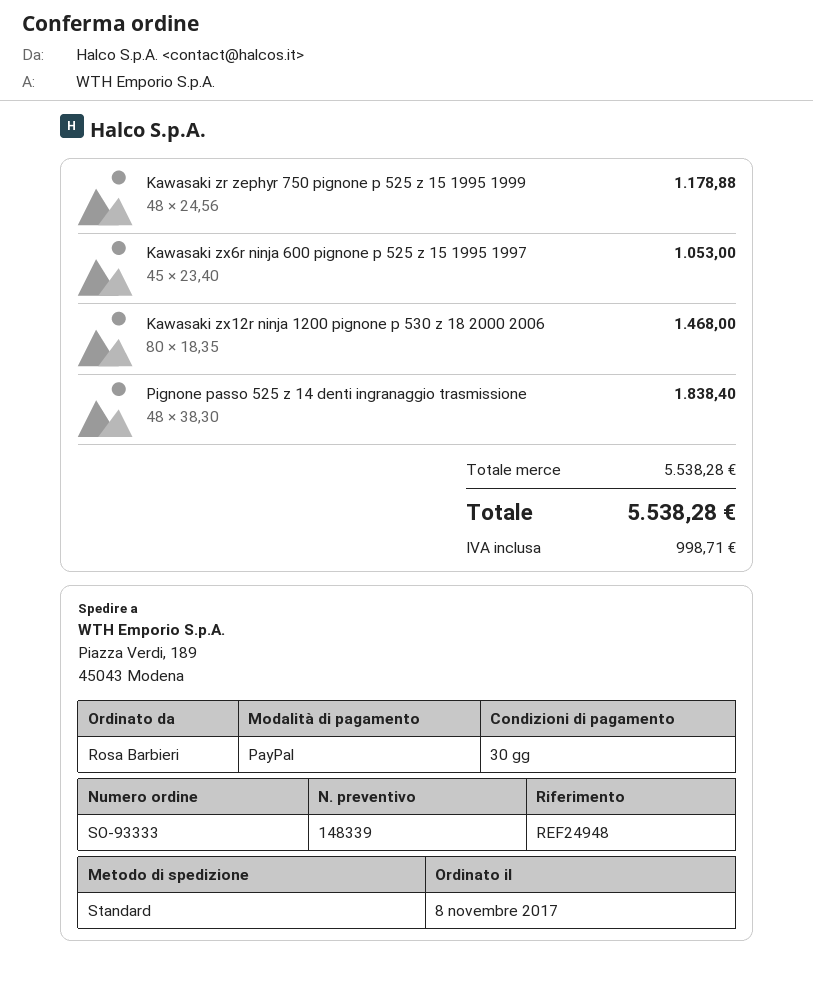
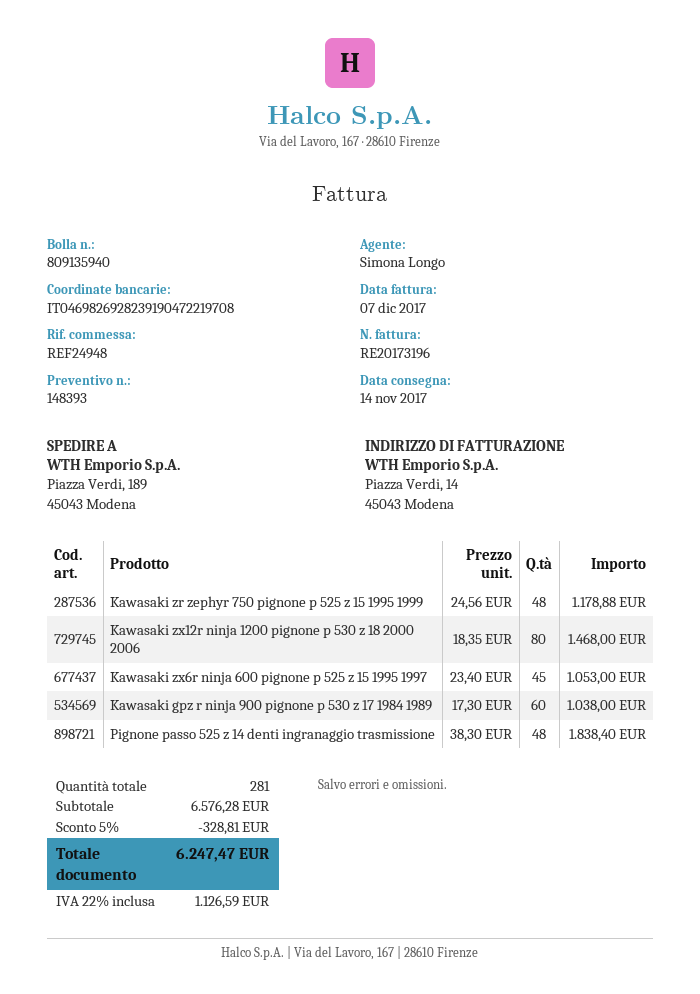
quote number: 148339 -> 148393
Kawasaki gpz r ninja 900 pignone p 530 z 17 1984 1989: none -> 60 x 17.30 = 1038.00
subtotal: 5538.28 -> 6576.28
discount: none -> 5% = 328.81
tax: 998.71 -> 1126.59
total: 5538.28 -> 6247.47

